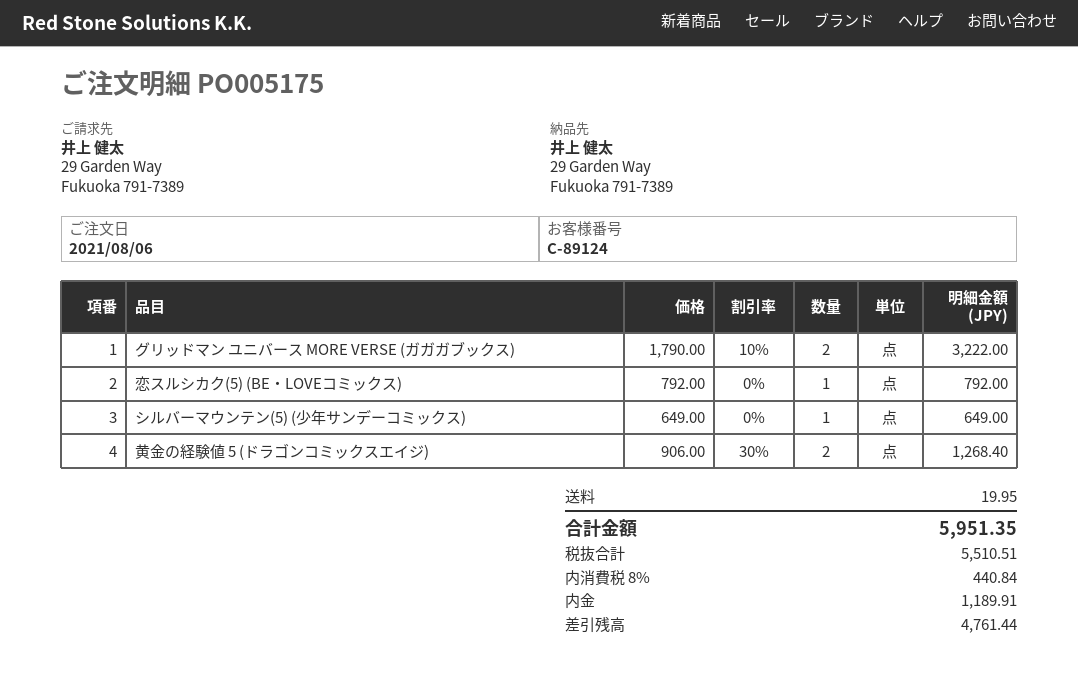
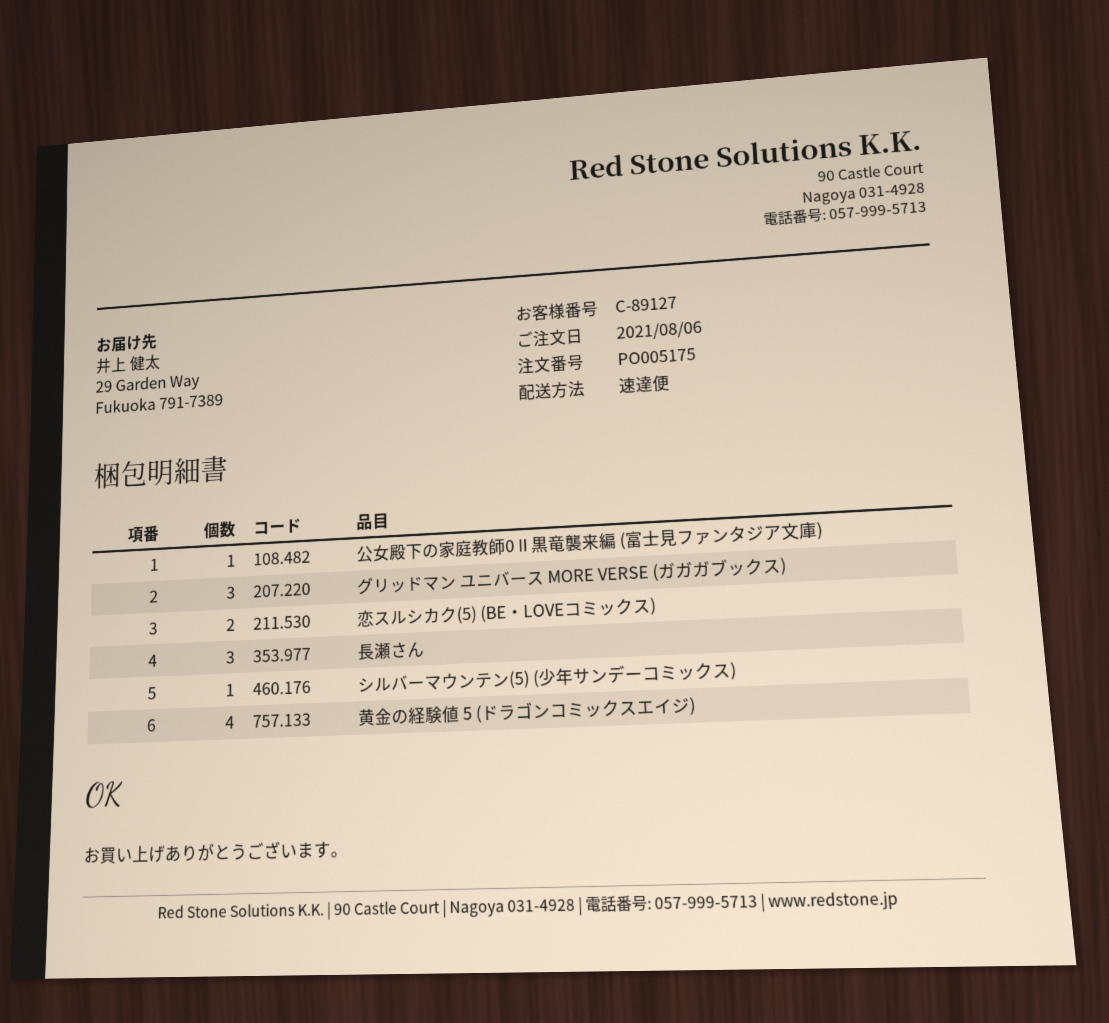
customer number: C-89124 -> C-89127
グリッドマン ユニバース MORE VERSE (ガガガブックス): 2 -> 3
恋スルシカク(5) (BE・LOVEコミックス): 1 -> 2
黄金の経験値 5 (ドラゴンコミックスエイジ): 2 -> 4
公女殿下の家庭教師0 II 黒竜襲来編 (富士見ファンタジア文庫): none -> 1
長瀬さん: none -> 3

